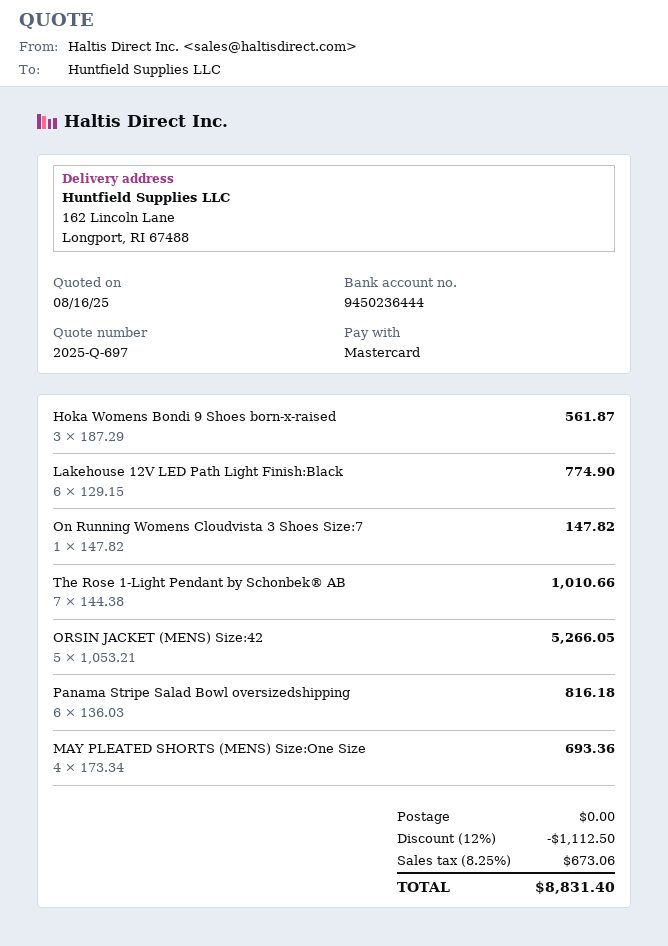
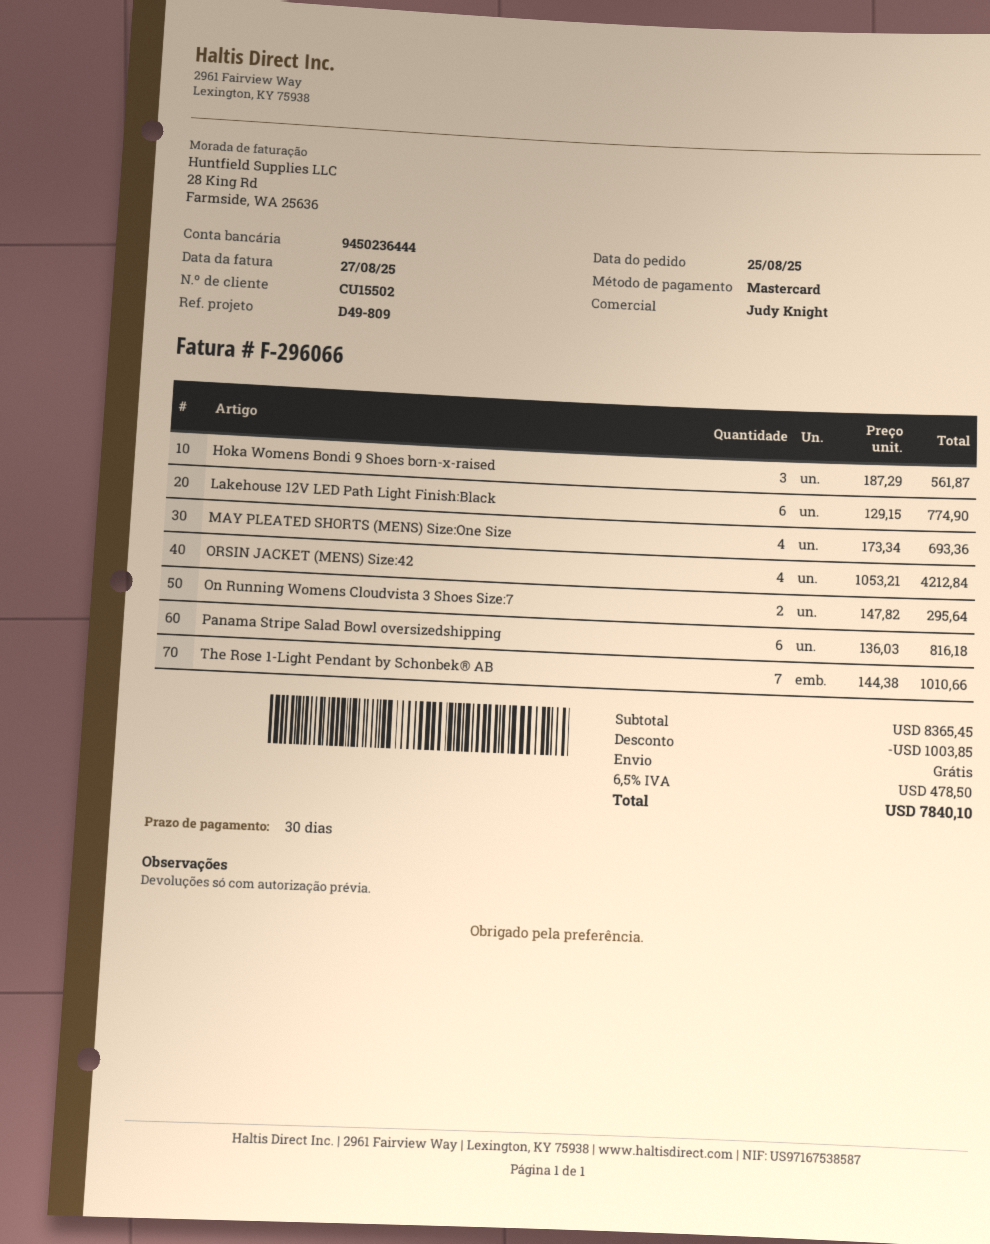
On Running Womens Cloudvista 3 Shoes Size:7: 1 x 147.82 = 147.82 -> 2 x 147.82 = 295.64
ORSIN JACKET (MENS) Size:42: 5 x 1053.21 = 5266.05 -> 4 x 1053.21 = 4212.84
discount: 1112.50 -> 1003.85
tax: 8.25% = 673.06 -> 6.5% = 478.50
total: 8831.40 -> 7840.10

